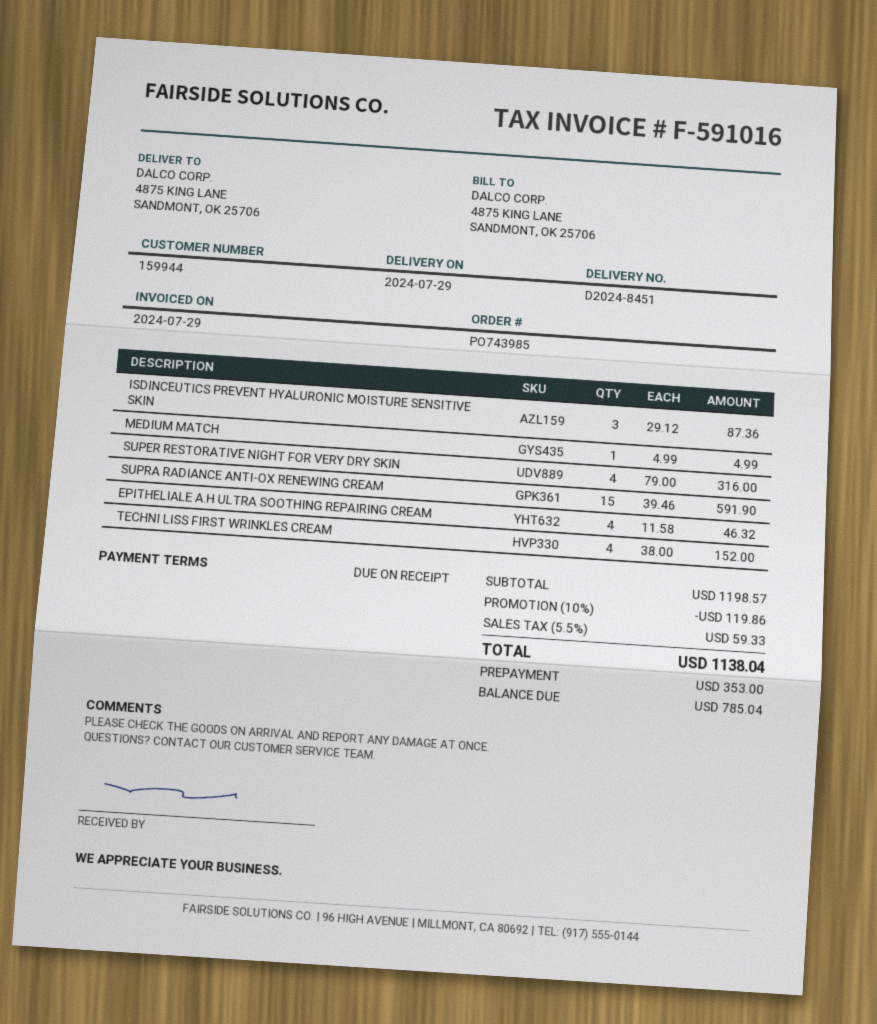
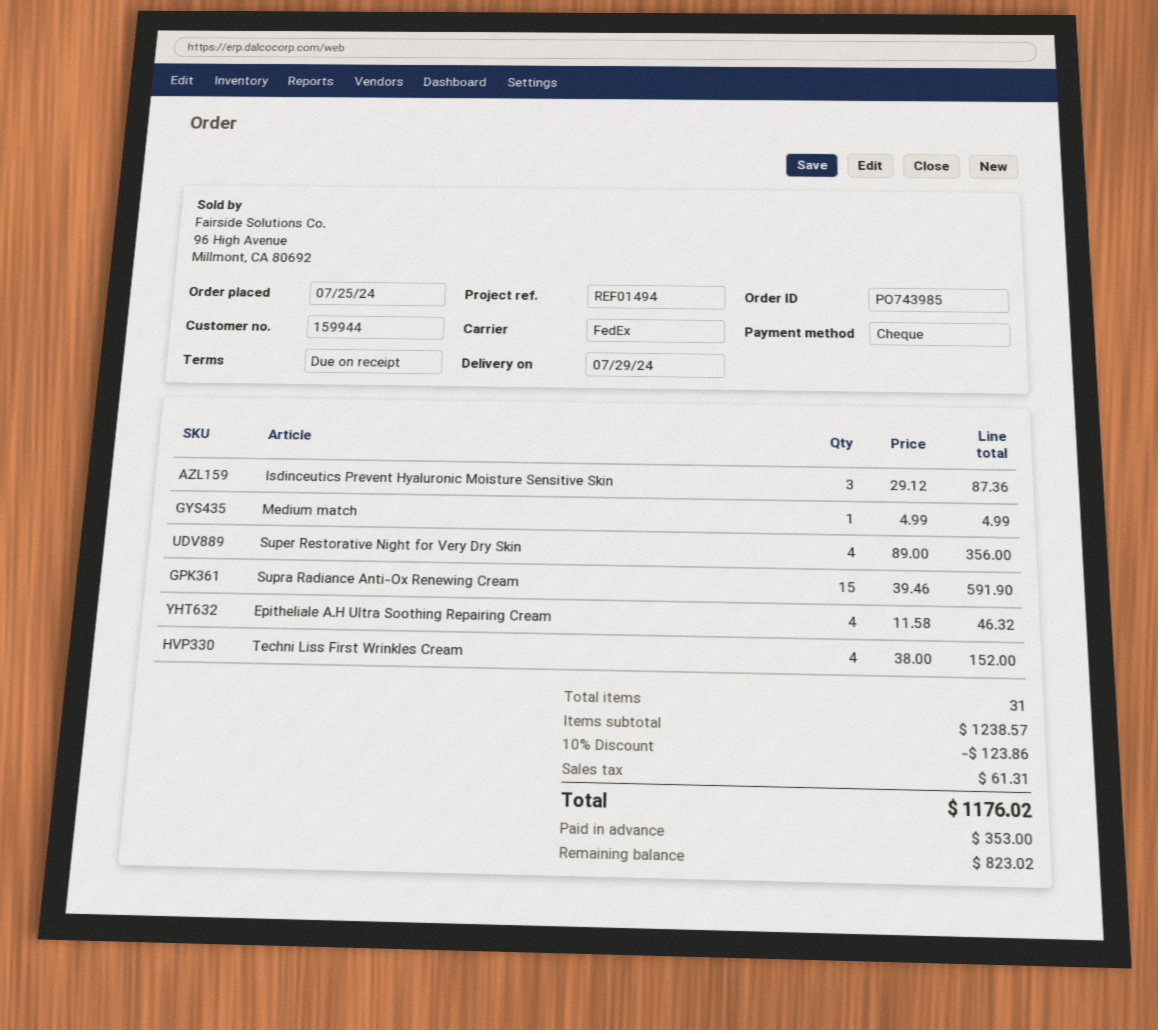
SUPER RESTORATIVE NIGHT FOR VERY DRY SKIN: 4 x 79.00 = 316.00 -> 4 x 89.00 = 356.00
subtotal: 1198.57 -> 1238.57
discount: 10% = 119.86 -> 10% = 123.86
tax: 59.33 -> 61.31
total: 1138.04 -> 1176.02
balance: 785.04 -> 823.02

